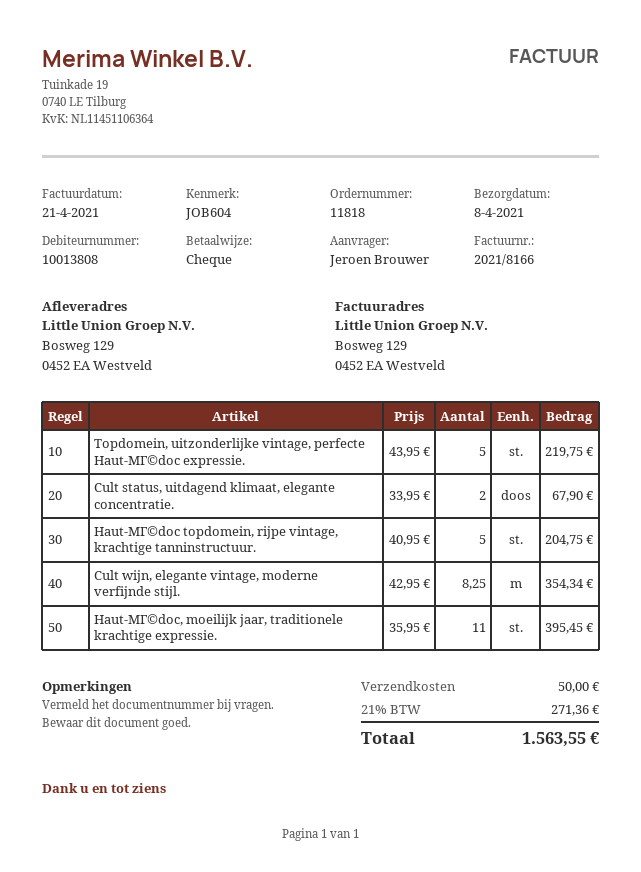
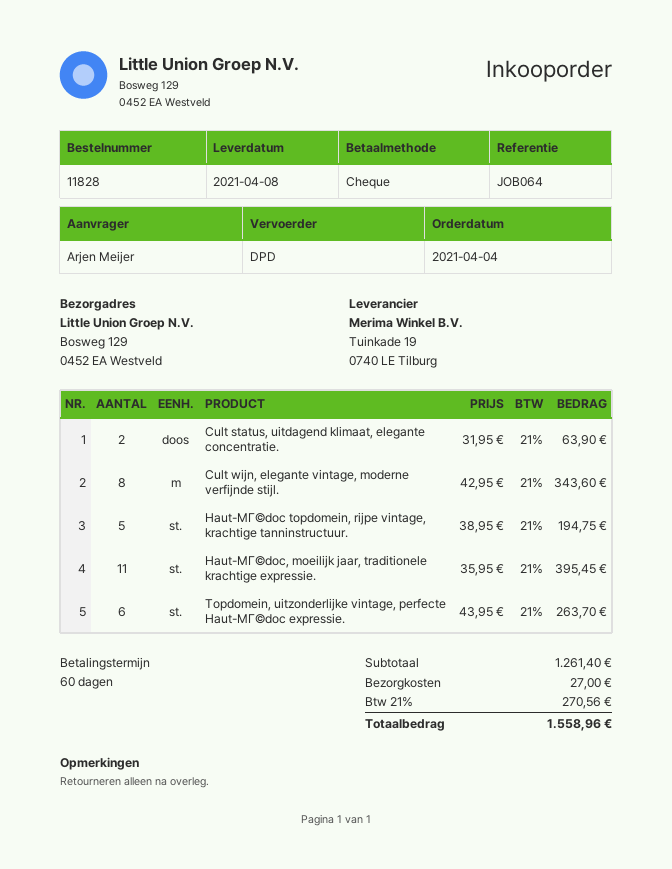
order number: 11818 -> 11828
reference: JOB604 -> JOB064
ordered by: Jeroen Brouwer -> Arjen Meijer
Topdomein, uitzonderlijke vintage, perfecte Haut-MΓ©doc expressie.: 5 x 43.95 = 219.75 -> 6 x 43.95 = 263.70
Cult status, uitdagend klimaat, elegante concentratie.: 2 x 33.95 = 67.90 -> 2 x 31.95 = 63.90
Haut-MΓ©doc topdomein, rijpe vintage, krachtige tanninstructuur.: 5 x 40.95 = 204.75 -> 5 x 38.95 = 194.75
Cult wijn, elegante vintage, moderne verfijnde stijl.: 8.25 x 42.95 = 354.34 -> 8 x 42.95 = 343.60
shipping: 50.00 -> 27.00
tax: 21% = 271.36 -> 21% = 270.56
total: 1563.55 -> 1558.96

